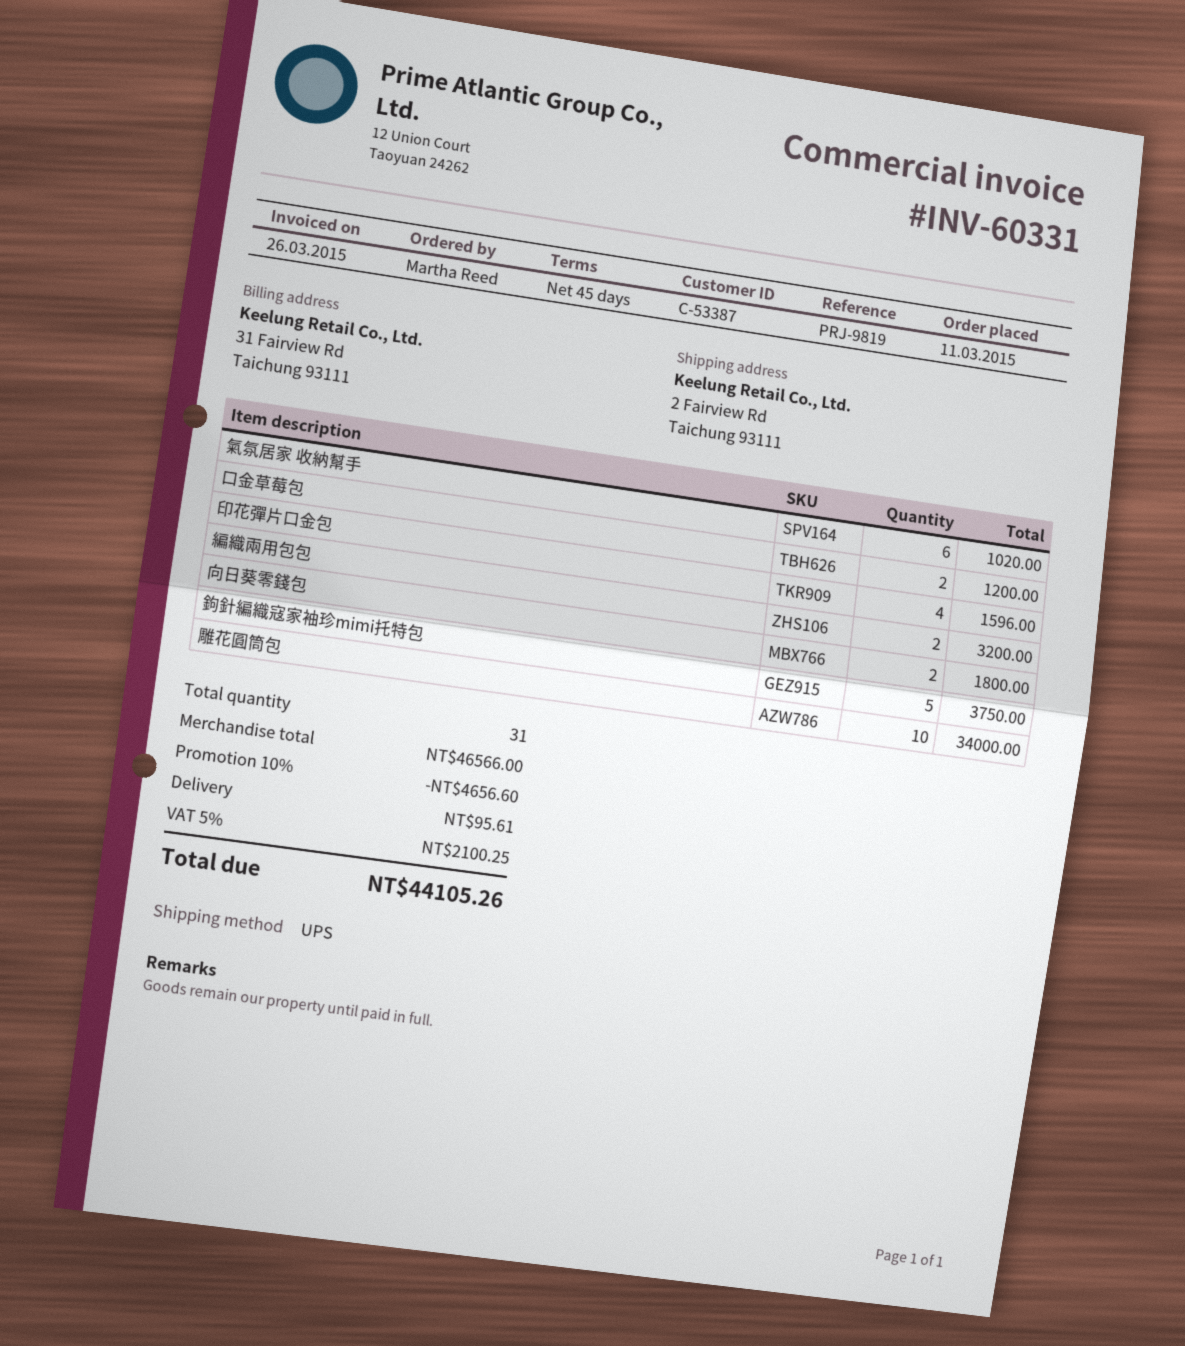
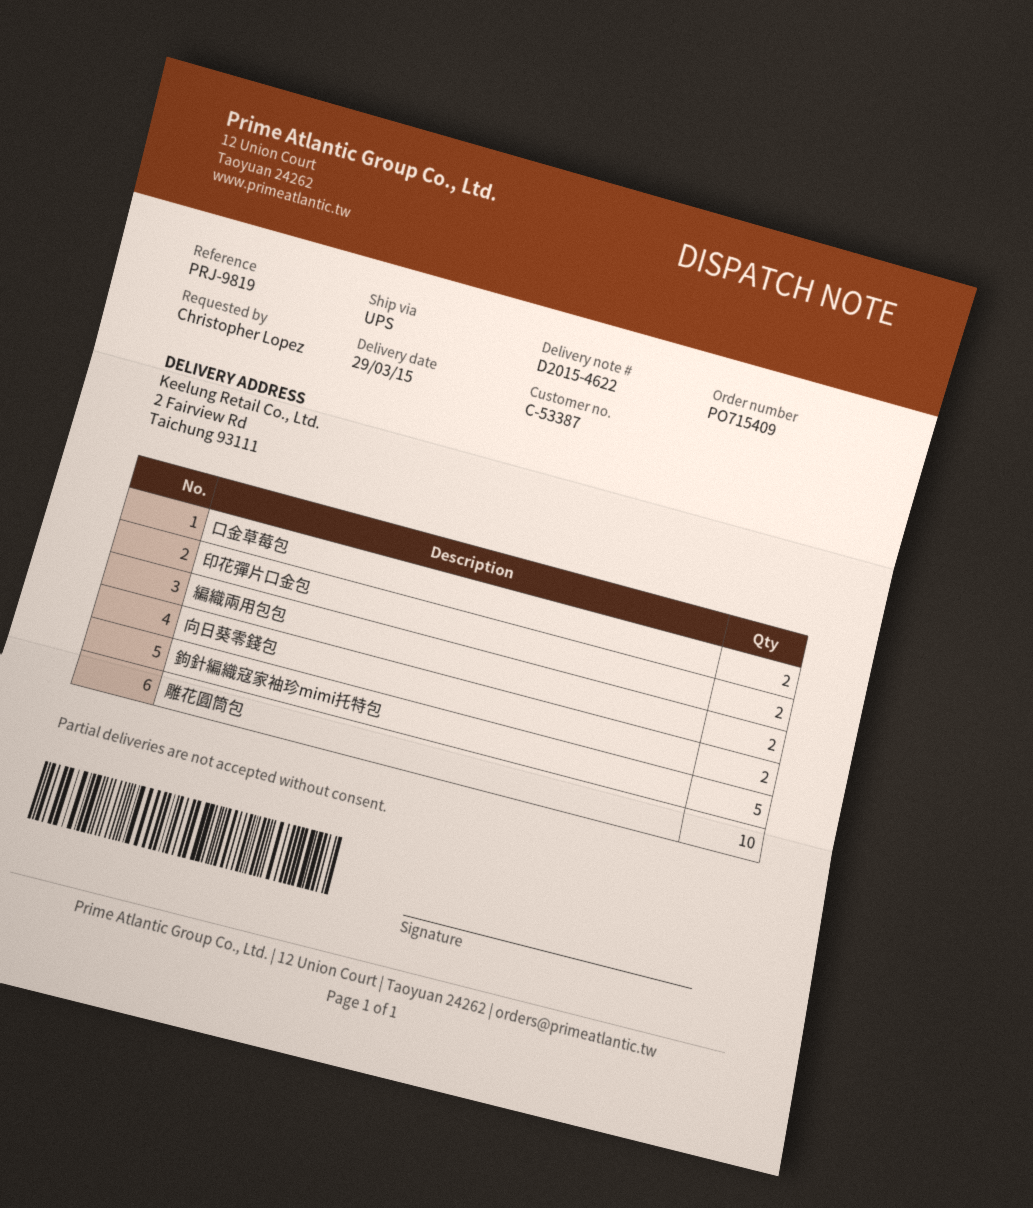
ordered by: Martha Reed -> Christopher Lopez
氣氛居家 收納幫手: 6 -> none
印花彈片口金包: 4 -> 2

